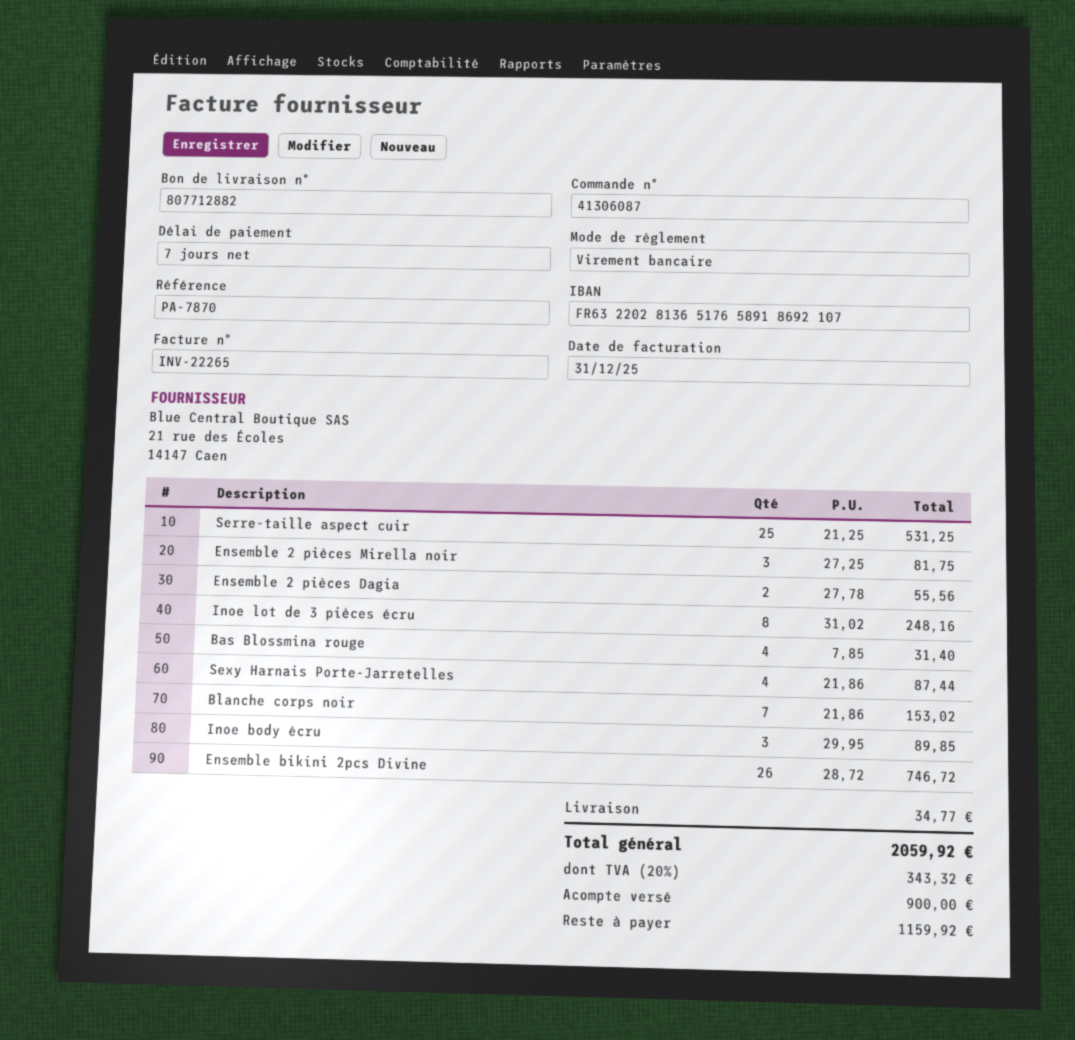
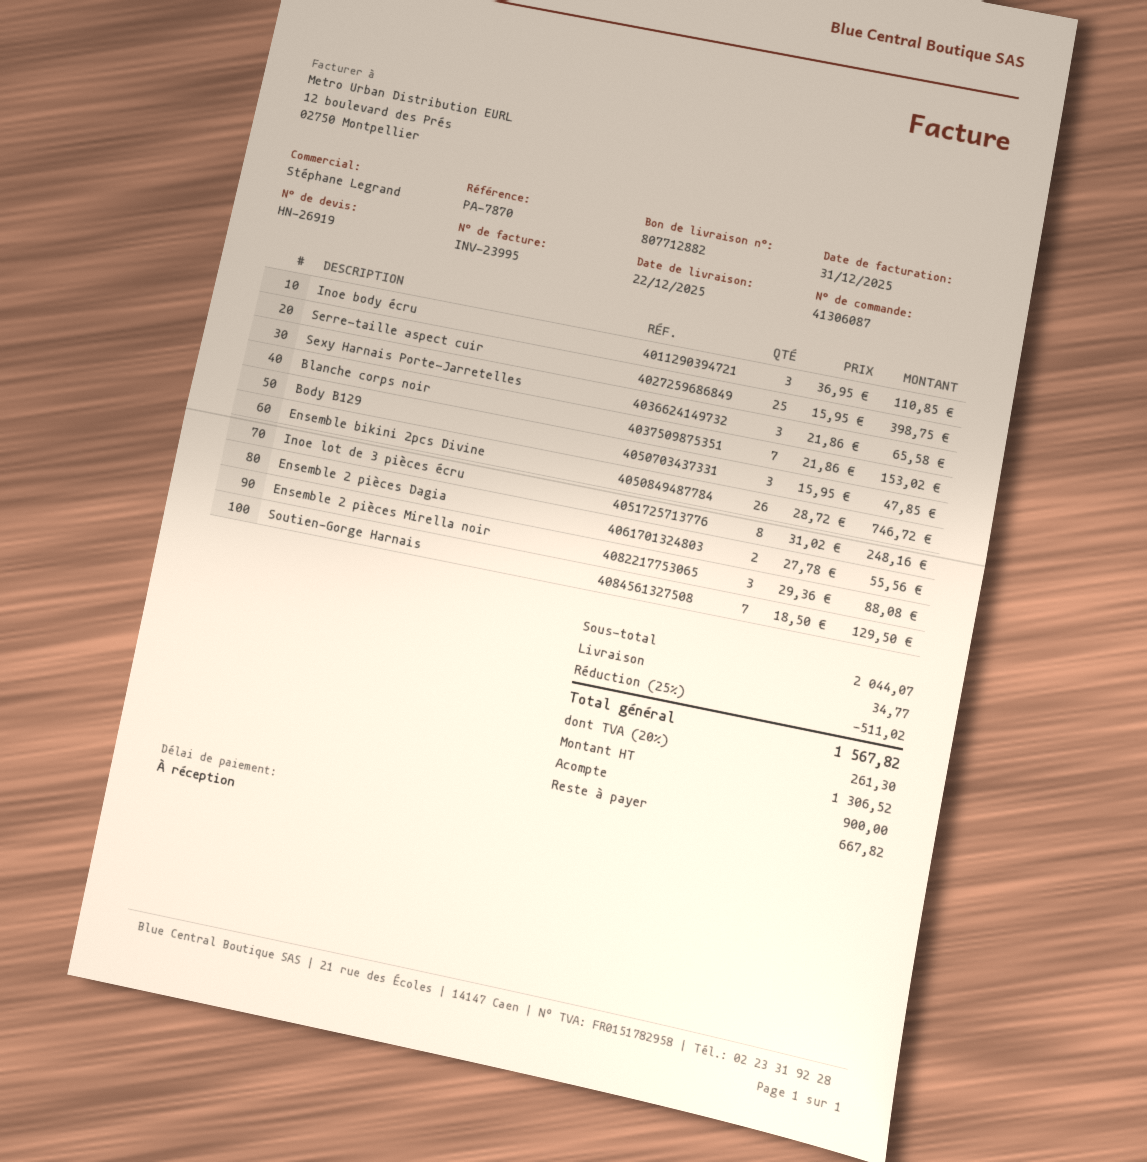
invoice number: INV-22265 -> INV-23995
payment terms: 7 days -> on receipt
Serre-taille aspect cuir: 25 x 21.25 = 531.25 -> 25 x 15.95 = 398.75
Ensemble 2 pièces Mirella noir: 3 x 27.25 = 81.75 -> 3 x 29.36 = 88.08
Bas Blossmina rouge: 4 x 7.85 = 31.40 -> none
Sexy Harnais Porte-Jarretelles: 4 x 21.86 = 87.44 -> 3 x 21.86 = 65.58
Inoe body écru: 3 x 29.95 = 89.85 -> 3 x 36.95 = 110.85
Body B129: none -> 3 x 15.95 = 47.85
Soutien-Gorge Harnais: none -> 7 x 18.50 = 129.50
discount: none -> 25% = 511.02
tax: 20% = 343.32 -> 20% = 261.30
total: 2059.92 -> 1567.82
balance: 1159.92 -> 667.82

